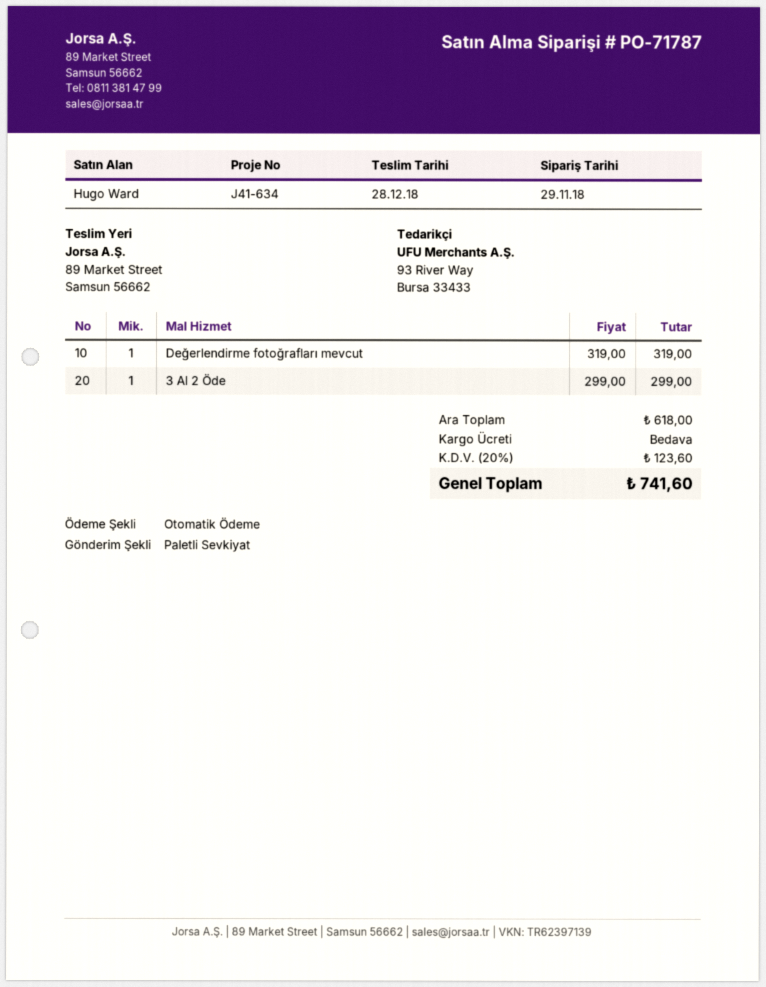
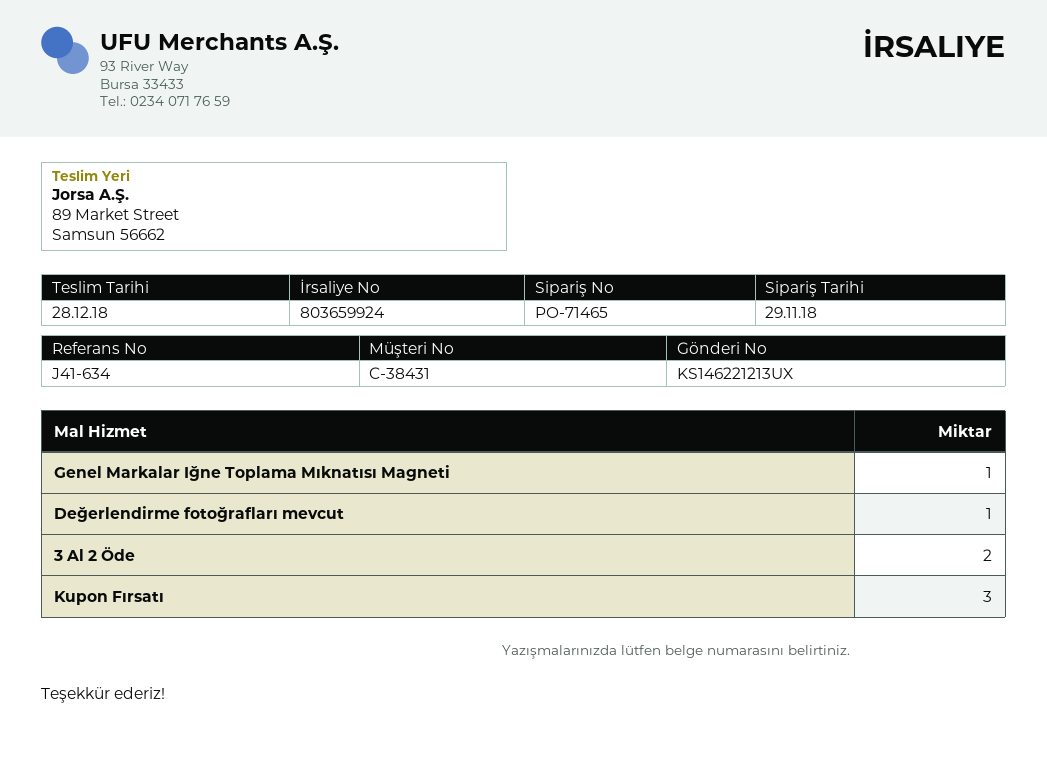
order number: PO-71787 -> PO-71465
3 Al 2 Öde: 1 -> 2
Genel Markalar Iğne Toplama Mıknatısı Magneti: none -> 1
Kupon Fırsatı: none -> 3

